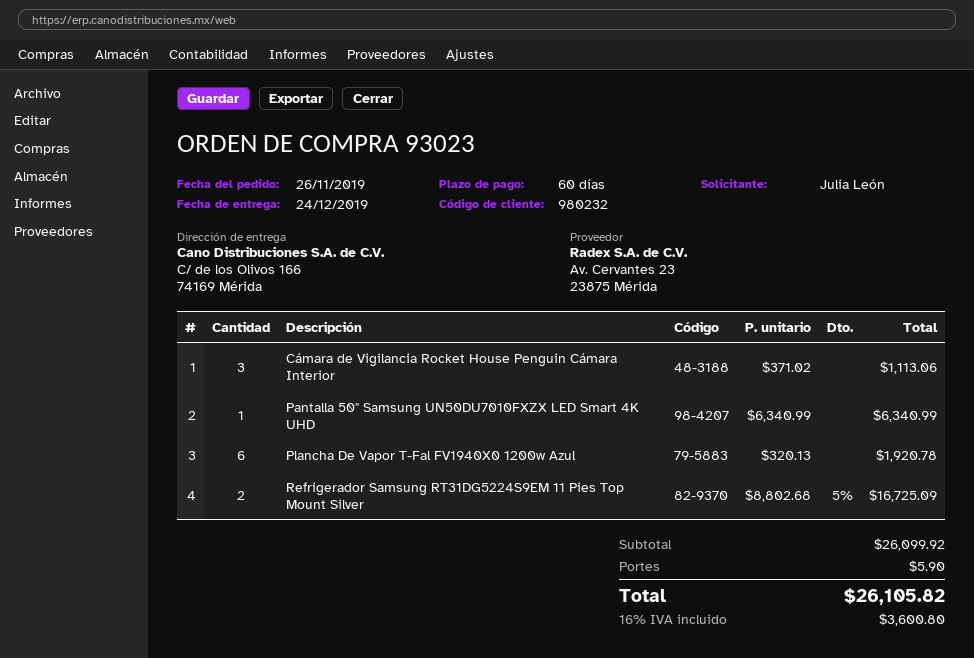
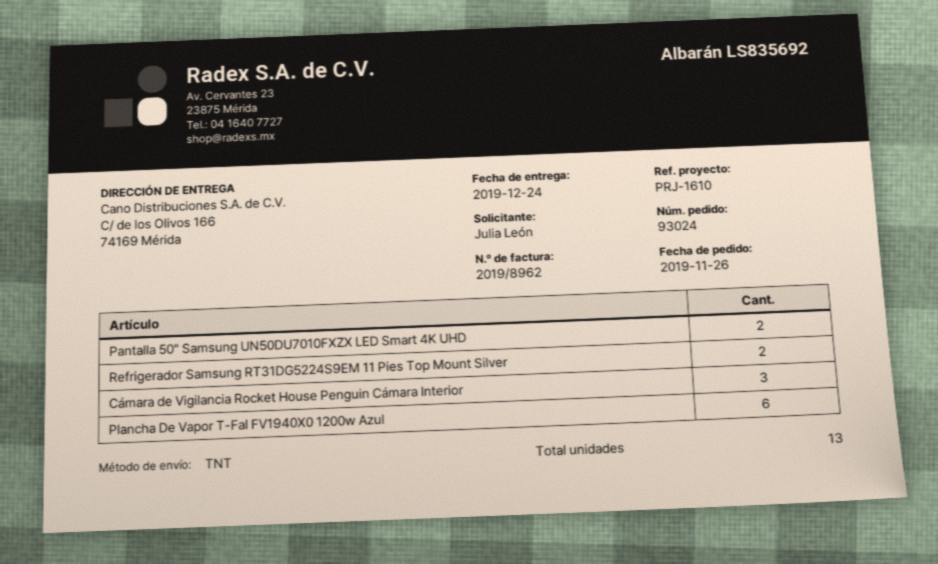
order number: 93023 -> 93024
Pantalla 50" Samsung UN50DU7010FXZX LED Smart 4K UHD: 1 -> 2

